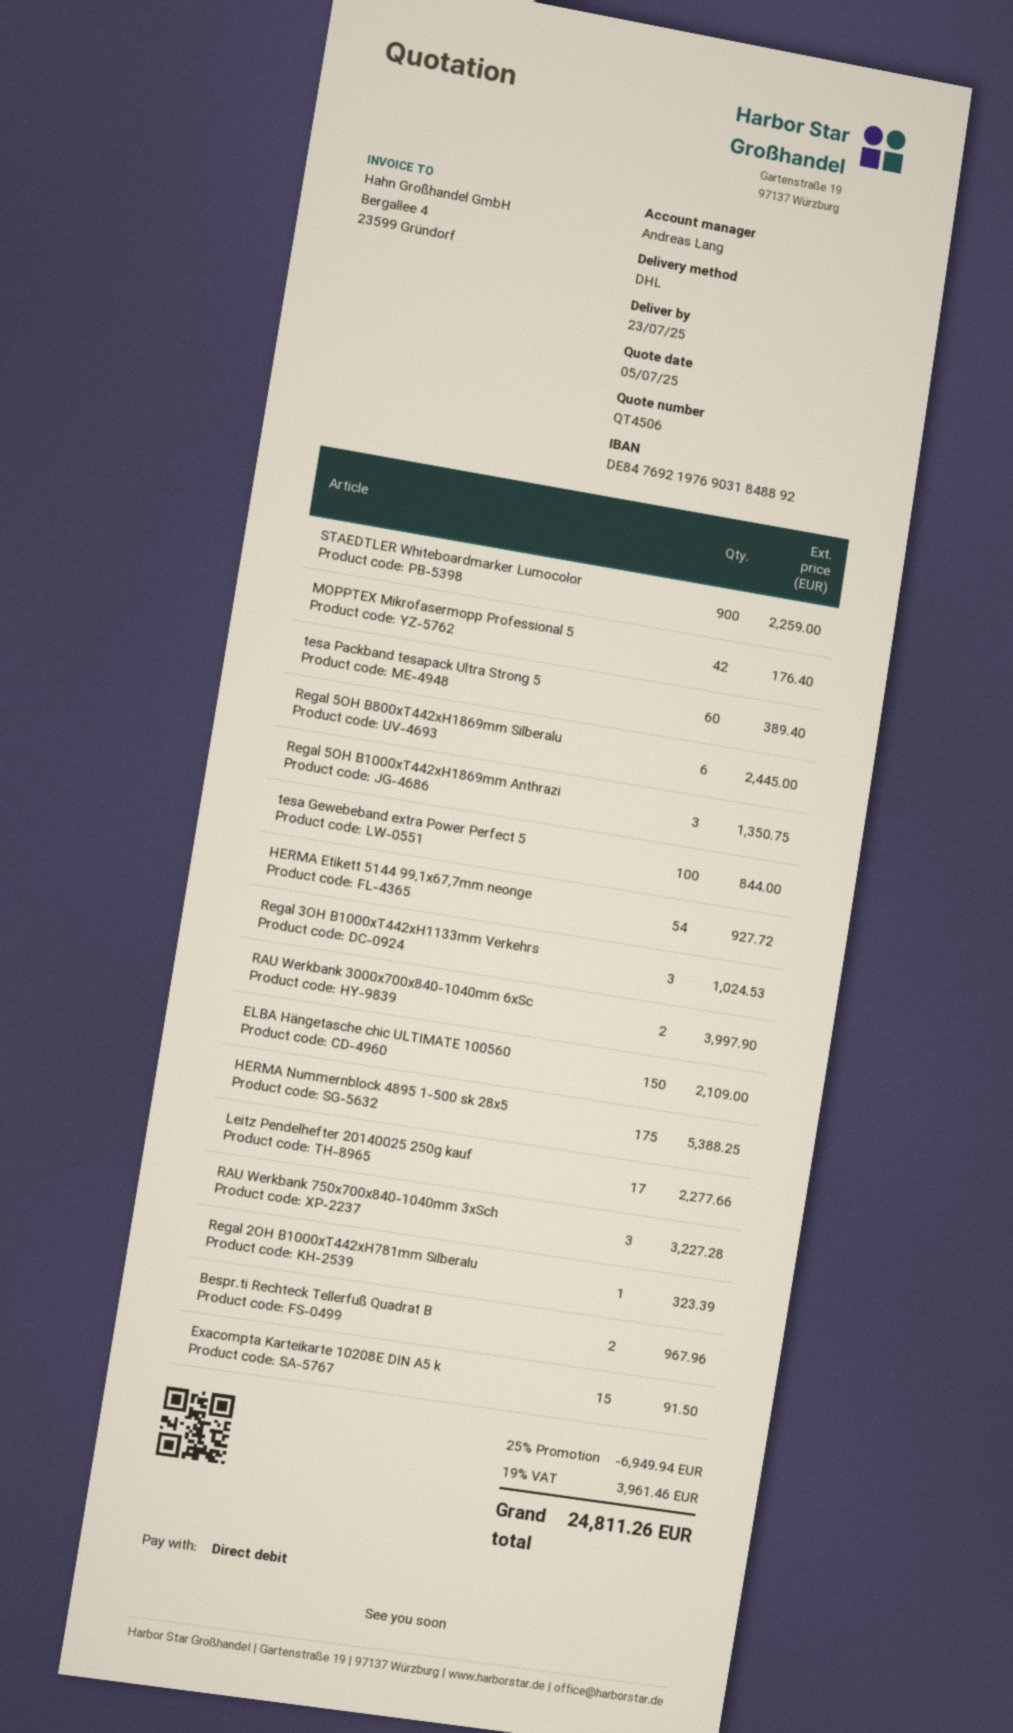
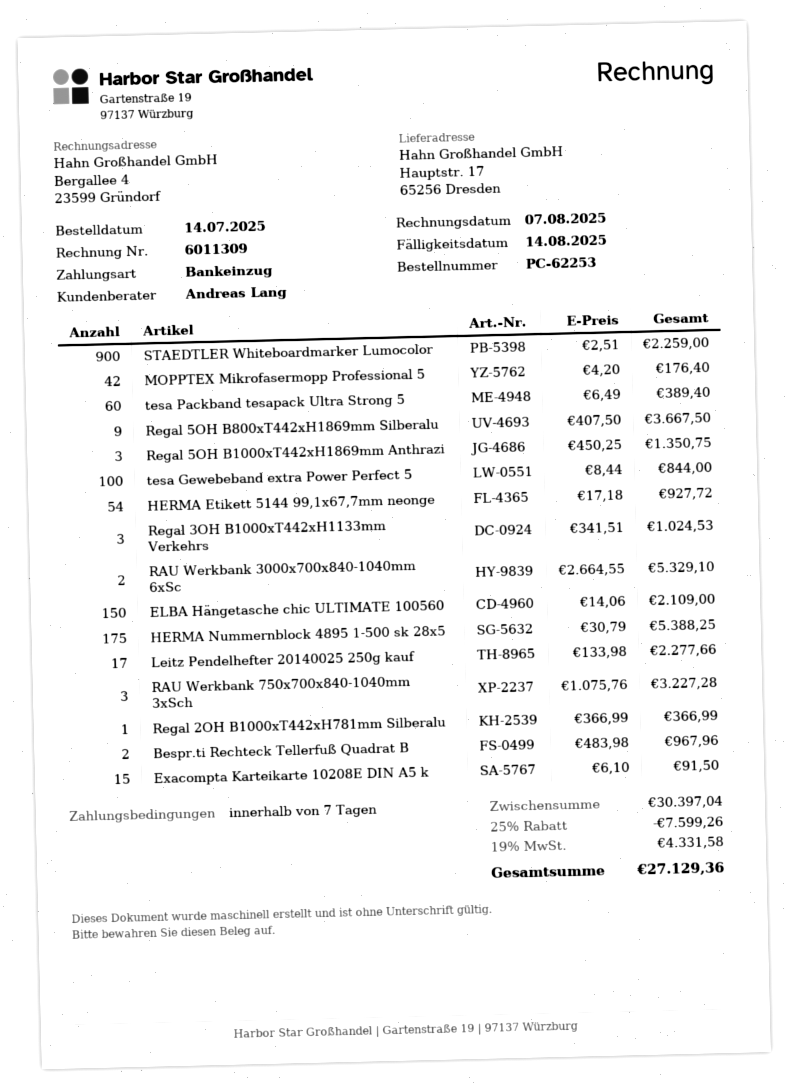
Regal 5OH B800xT442xH1869mm Silberalu: 6 for 2445.00 -> 9 for 3667.50
RAU Werkbank 3000x700x840-1040mm 6xSc: 2 for 3997.90 -> 2 for 5329.10
Regal 2OH B1000xT442xH781mm Silberalu: 1 for 323.39 -> 1 for 366.99
discount: 25% = 6949.94 -> 25% = 7599.26
tax: 19% = 3961.46 -> 19% = 4331.58
total: 24811.26 -> 27129.36

